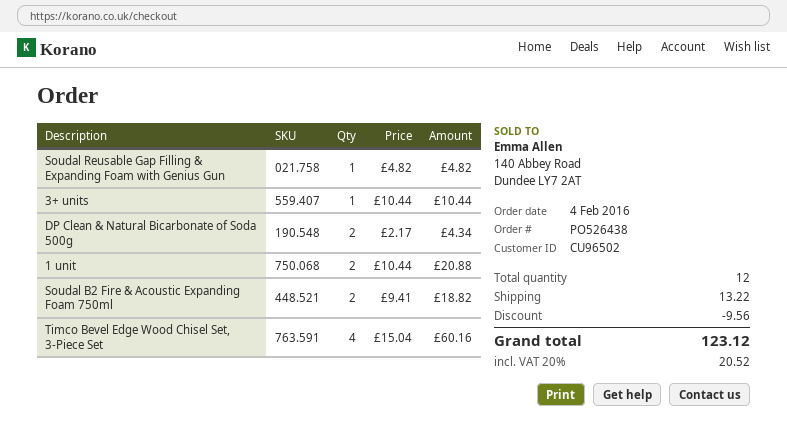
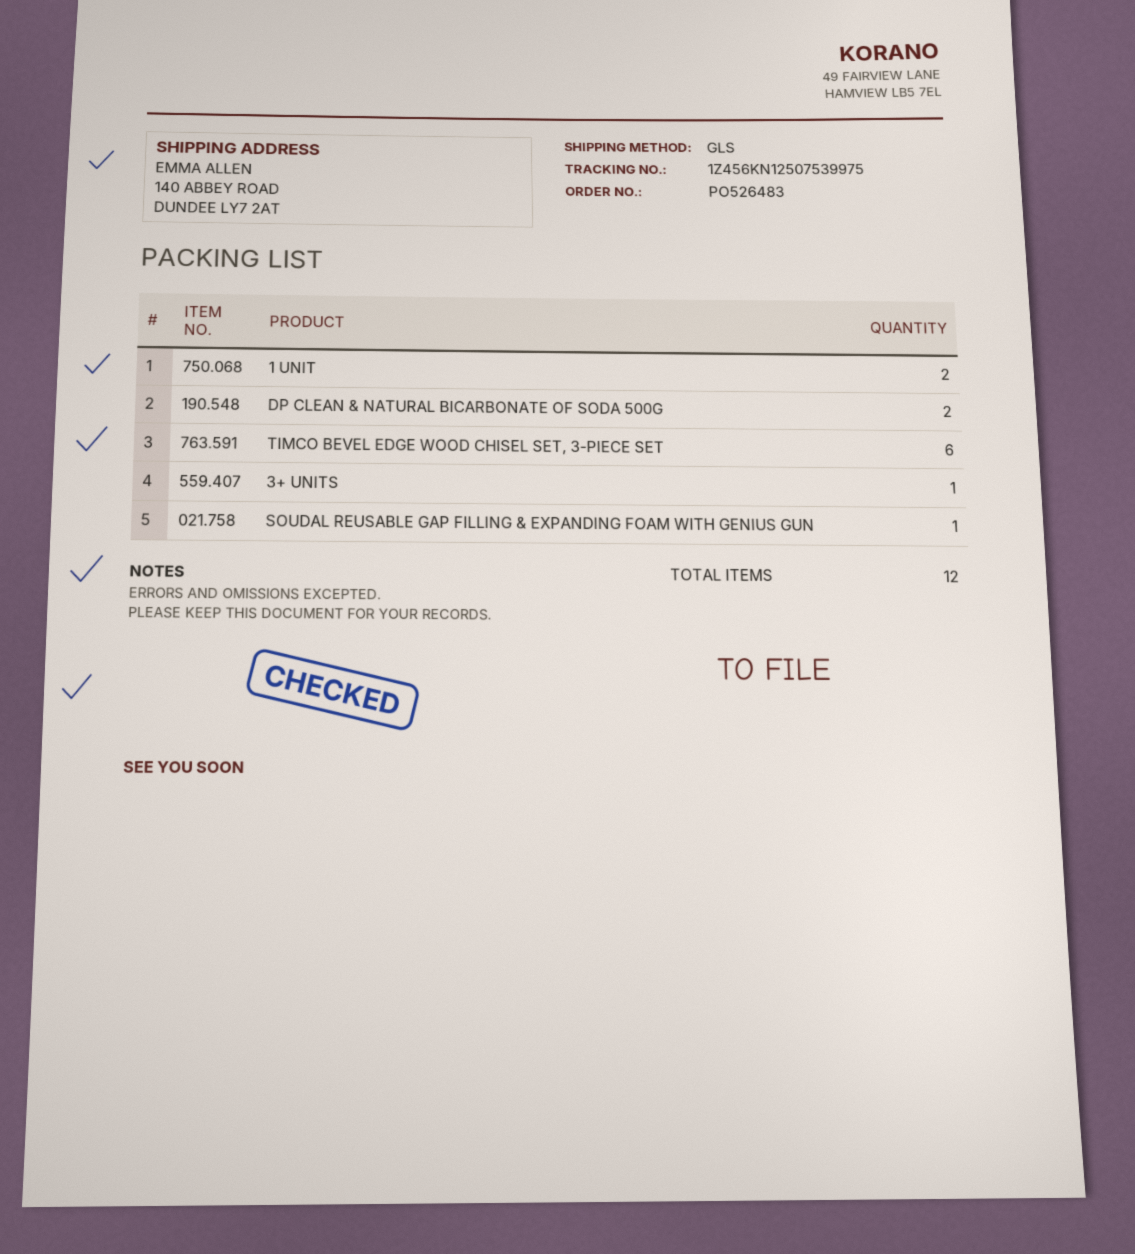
order number: PO526438 -> PO526483
Soudal B2 Fire & Acoustic Expanding Foam 750ml: 2 -> none
Timco Bevel Edge Wood Chisel Set, 3-Piece Set: 4 -> 6

